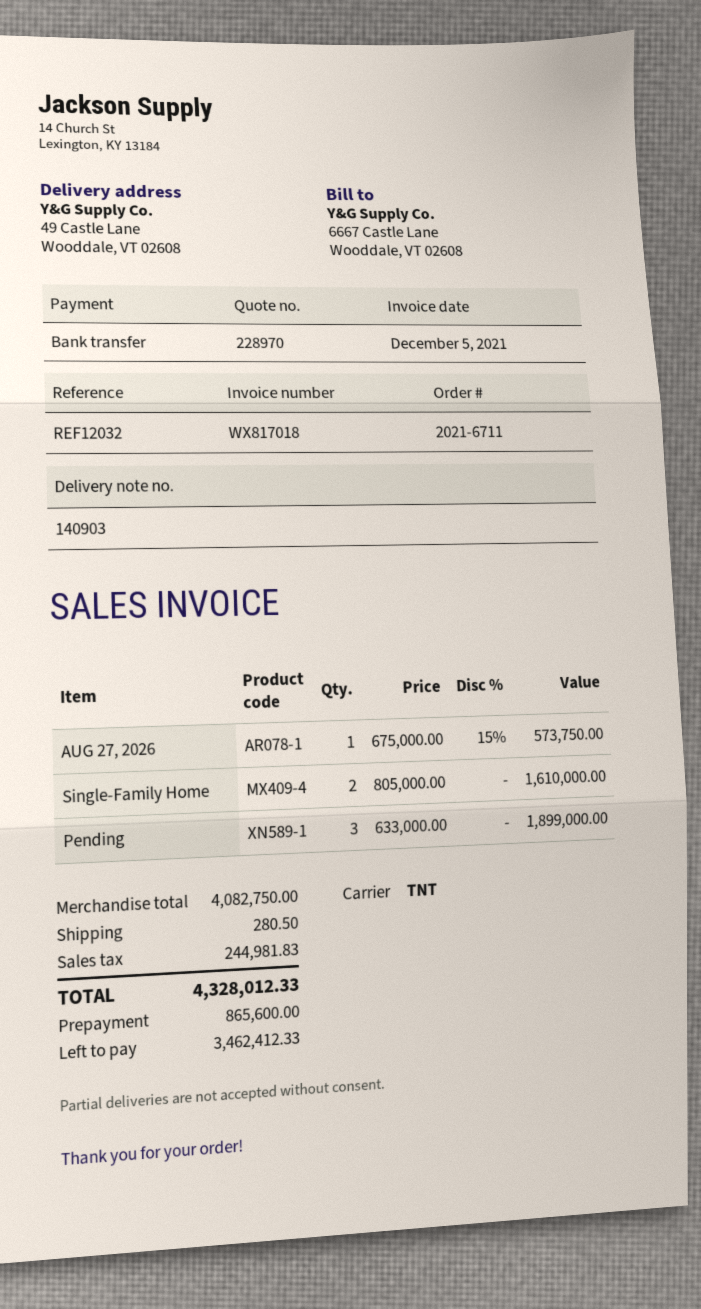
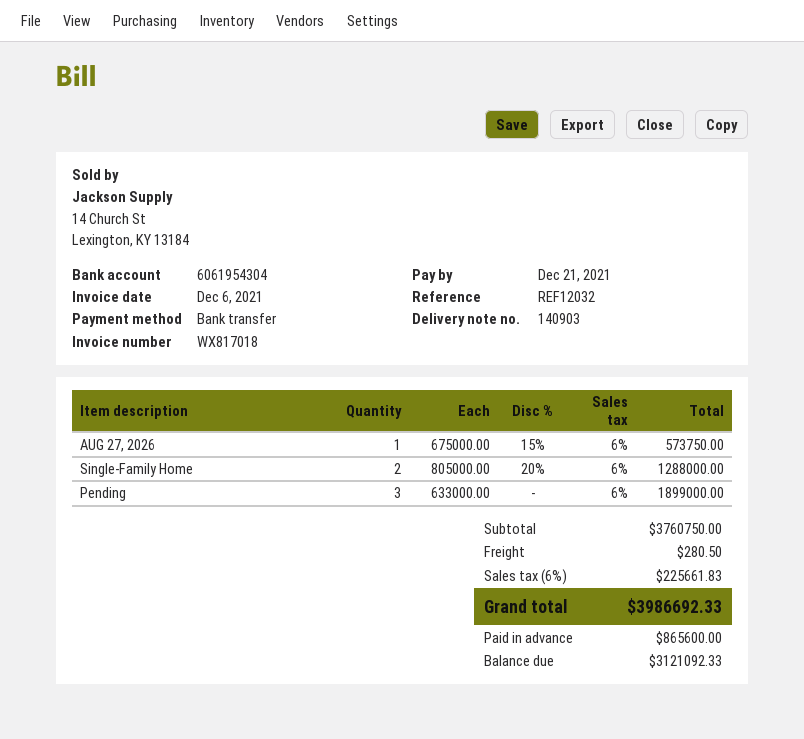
invoice date: 2021-12-05 -> 2021-12-06
Single-Family Home: 2 x 805000.00 = 1610000.00 -> 2 x 805000.00 - 20% = 1288000.00
subtotal: 4082750.00 -> 3760750.00
tax: 244981.83 -> 225661.83
total: 4328012.33 -> 3986692.33
balance: 3462412.33 -> 3121092.33

